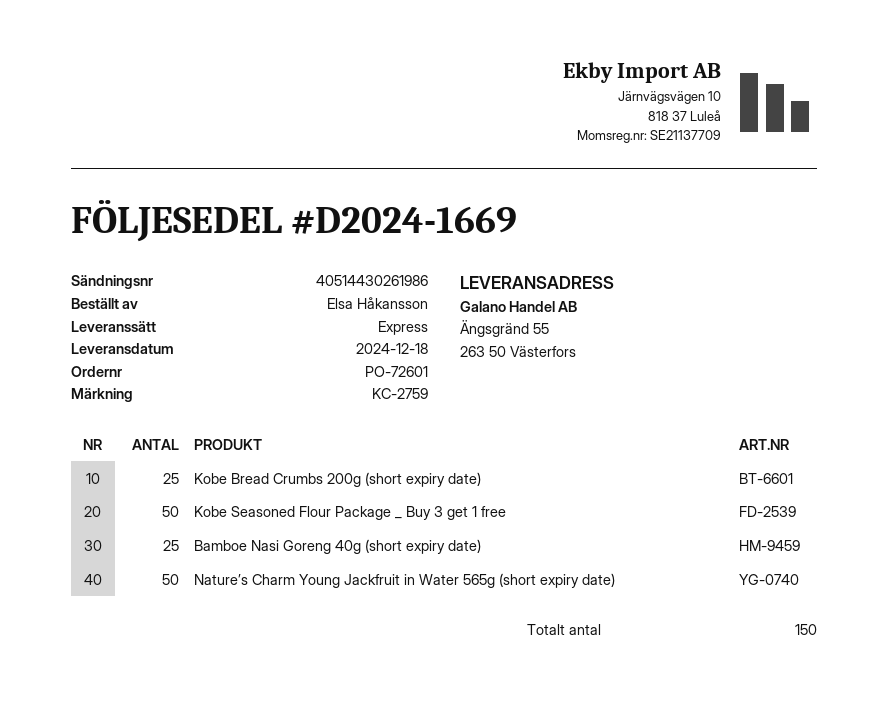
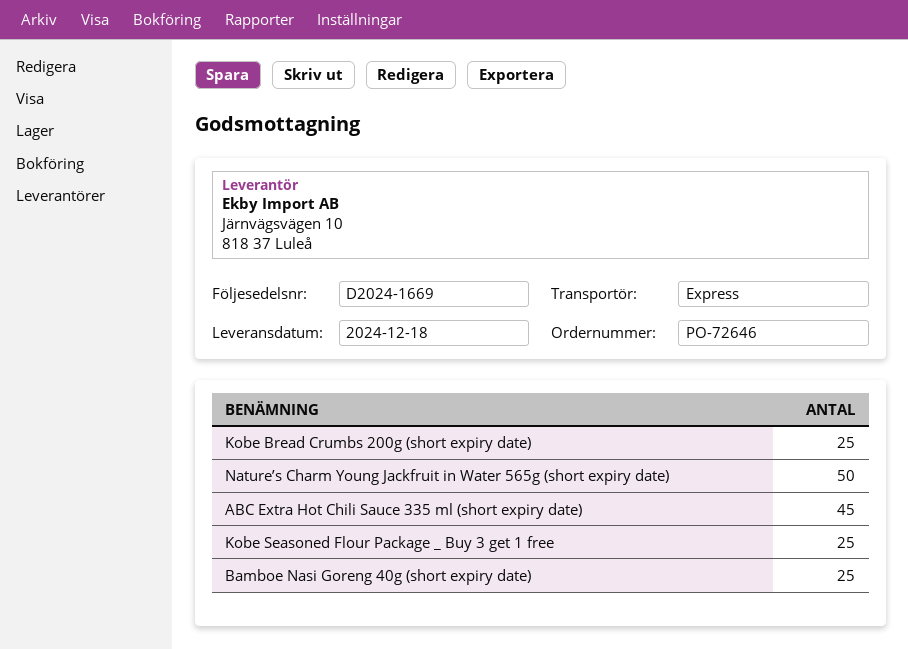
order number: PO-72601 -> PO-72646
Kobe Seasoned Flour Package _ Buy 3 get 1 free: 50 -> 25
ABC Extra Hot Chili Sauce 335 ml (short expiry date): none -> 45

